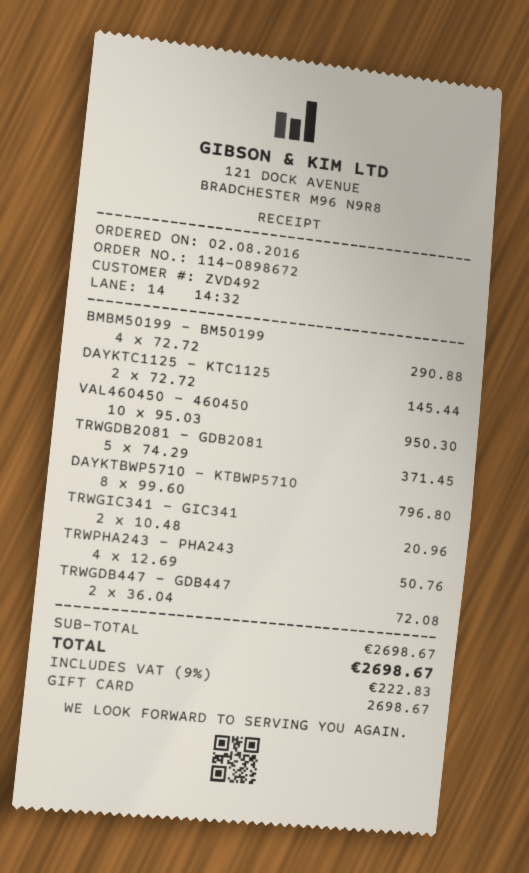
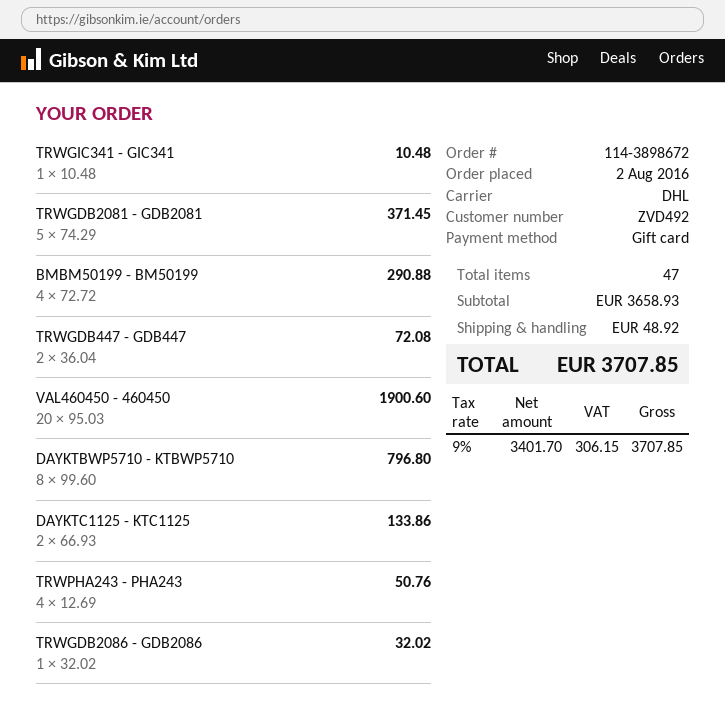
order number: 114-0898672 -> 114-3898672
DAYKTC1125 - KTC1125: 2 x 72.72 = 145.44 -> 2 x 66.93 = 133.86
VAL460450 - 460450: 10 x 95.03 = 950.30 -> 20 x 95.03 = 1900.60
TRWGIC341 - GIC341: 2 x 10.48 = 20.96 -> 1 x 10.48 = 10.48
TRWGDB2086 - GDB2086: none -> 1 x 32.02 = 32.02
subtotal: 2698.67 -> 3658.93
shipping: none -> 48.92
tax: 9% = 222.83 -> 9% = 306.15
total: 2698.67 -> 3707.85

